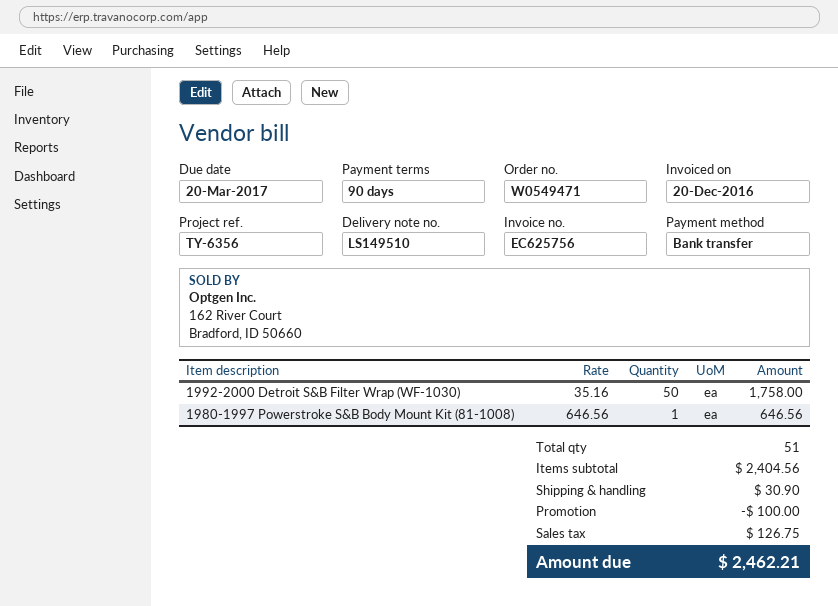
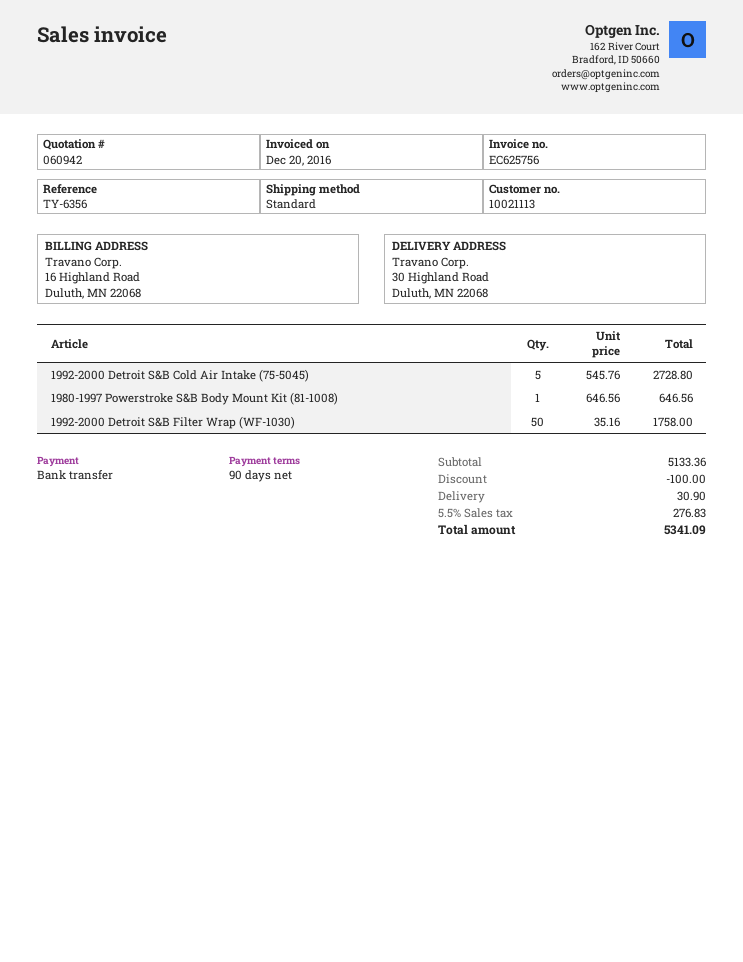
1992-2000 Detroit S&B Cold Air Intake (75-5045): none -> 5 x 545.76 = 2728.80
subtotal: 2404.56 -> 5133.36
tax: 126.75 -> 276.83
total: 2462.21 -> 5341.09

